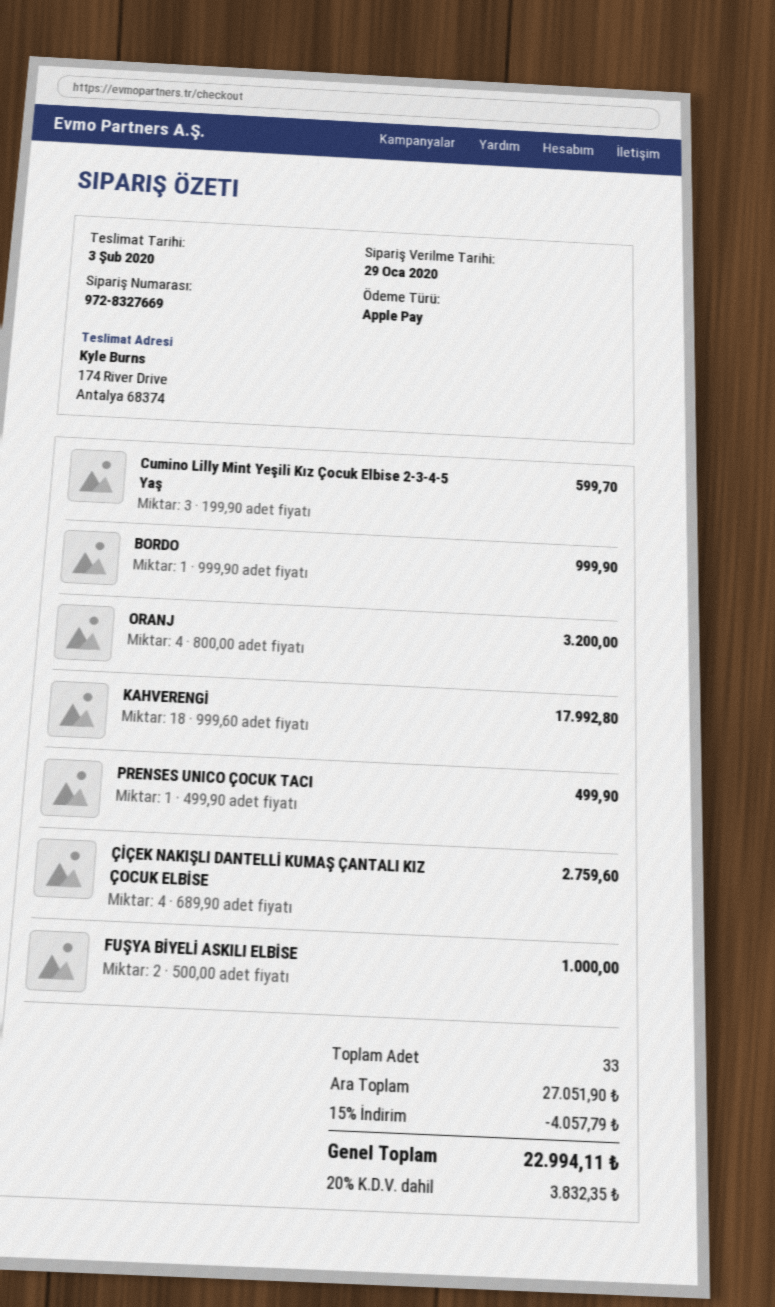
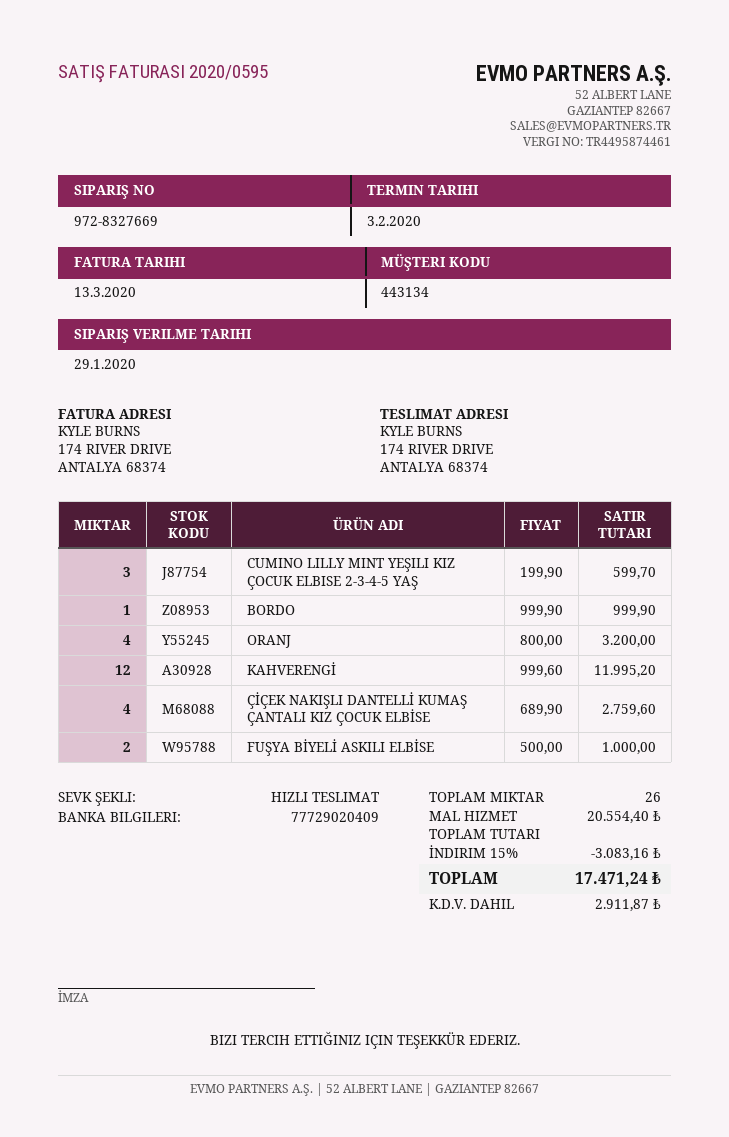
KAHVERENGİ: 18 x 999.60 = 17992.80 -> 12 x 999.60 = 11995.20
PRENSES UNICO ÇOCUK TACI: 1 x 499.90 = 499.90 -> none
total quantity: 33 -> 26
subtotal: 27051.90 -> 20554.40
discount: 15% = 4057.79 -> 15% = 3083.16
tax: 3832.35 -> 2911.87
total: 22994.11 -> 17471.24

